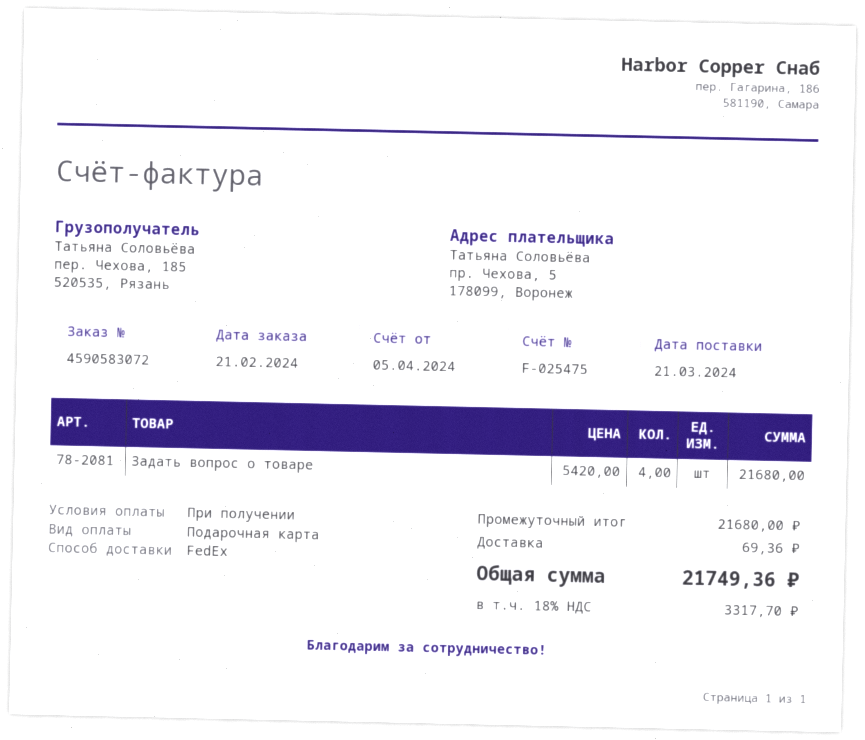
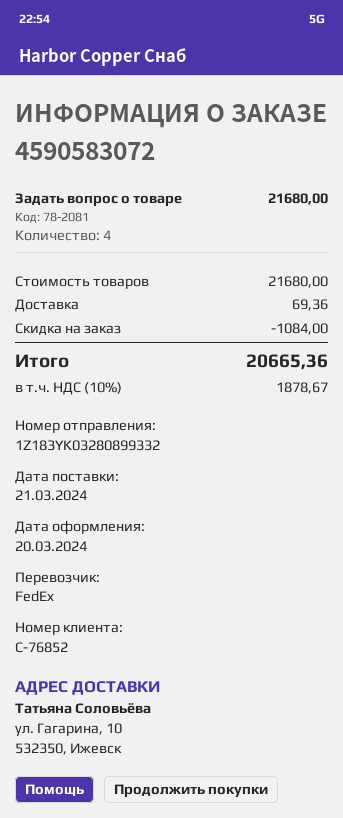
order date: 2024-02-21 -> 2024-03-20
ship to: пер. Чехова, 185, 520535, Рязань -> ул. Гагарина, 10, 532350, Ижевск
discount: none -> 1084.00
tax: 18% = 3317.70 -> 10% = 1878.67
total: 21749.36 -> 20665.36

